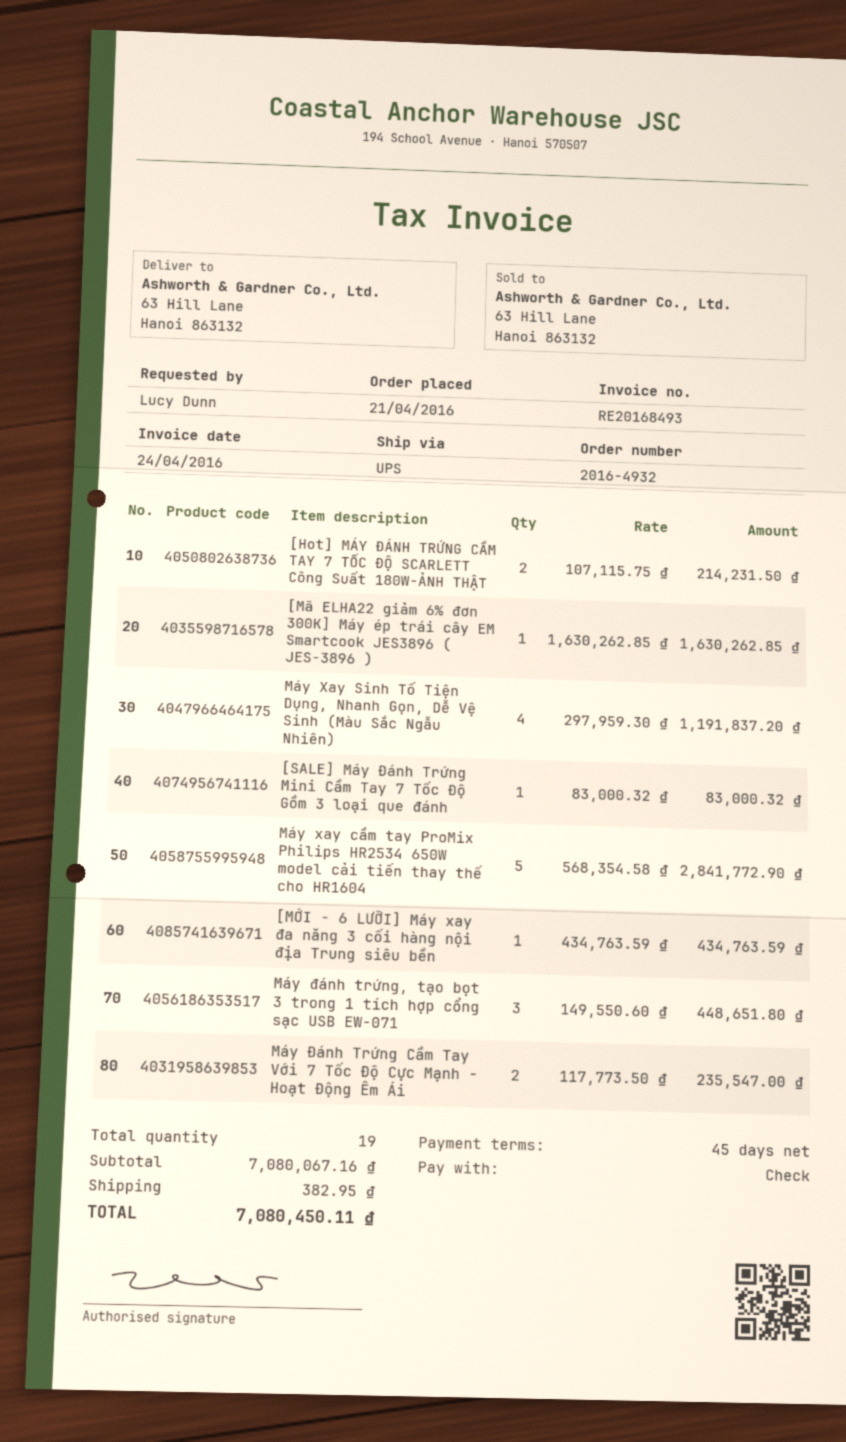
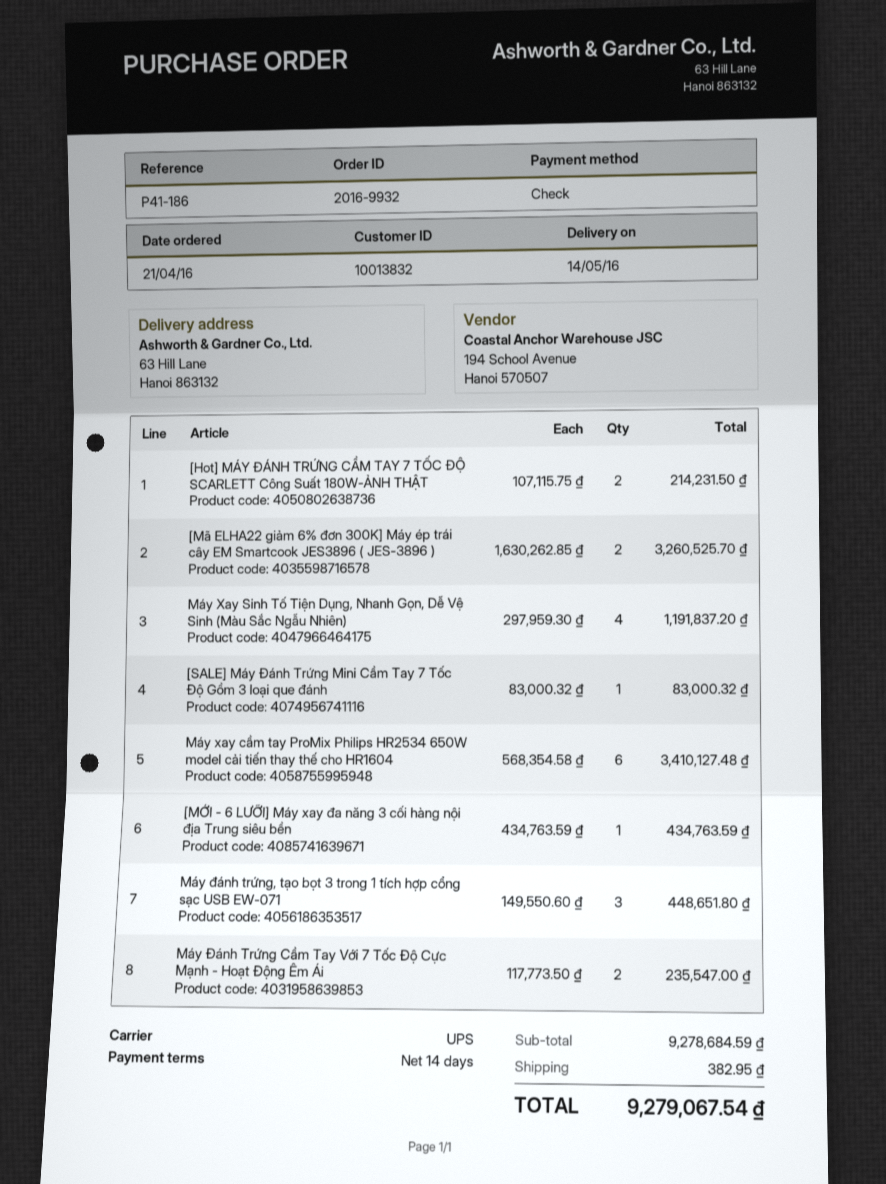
order number: 2016-4932 -> 2016-9932
payment terms: 45 days -> 14 days
[Mã ELHA22 giảm 6% đơn 300K] Máy ép trái cây EM Smartcook JES3896 ( JES-3896 ): 1 x 1630262.85 = 1630262.85 -> 2 x 1630262.85 = 3260525.70
Máy xay cầm tay ProMix Philips HR2534 650W model cải tiến thay thế cho HR1604: 5 x 568354.58 = 2841772.90 -> 6 x 568354.58 = 3410127.48
subtotal: 7080067.16 -> 9278684.59
total: 7080450.11 -> 9279067.54

